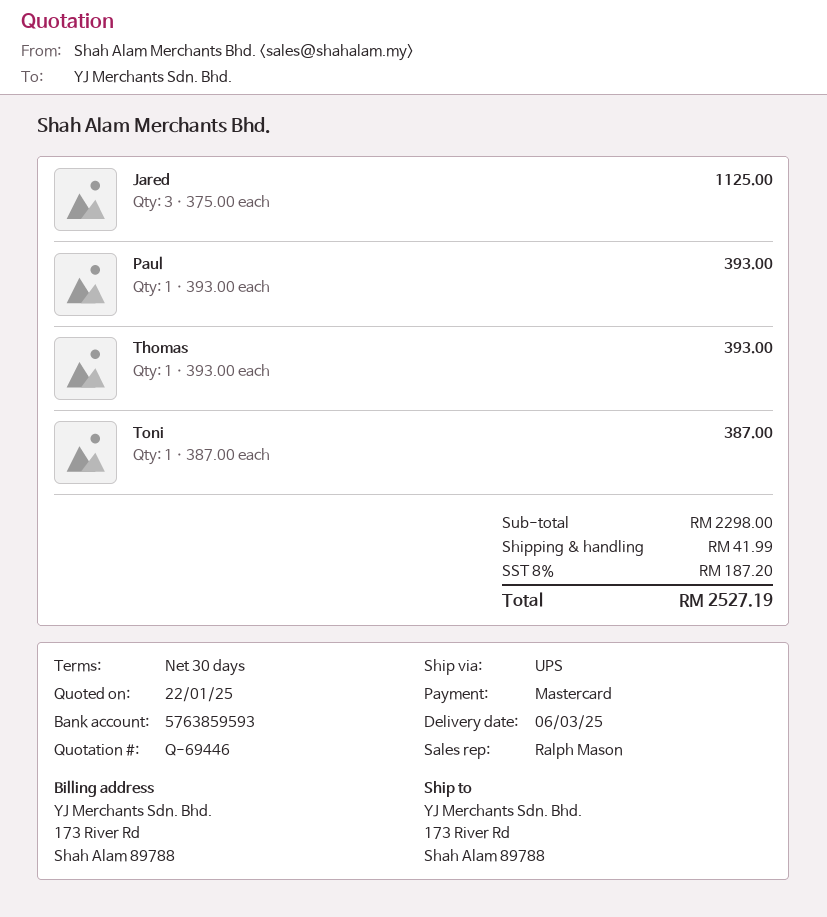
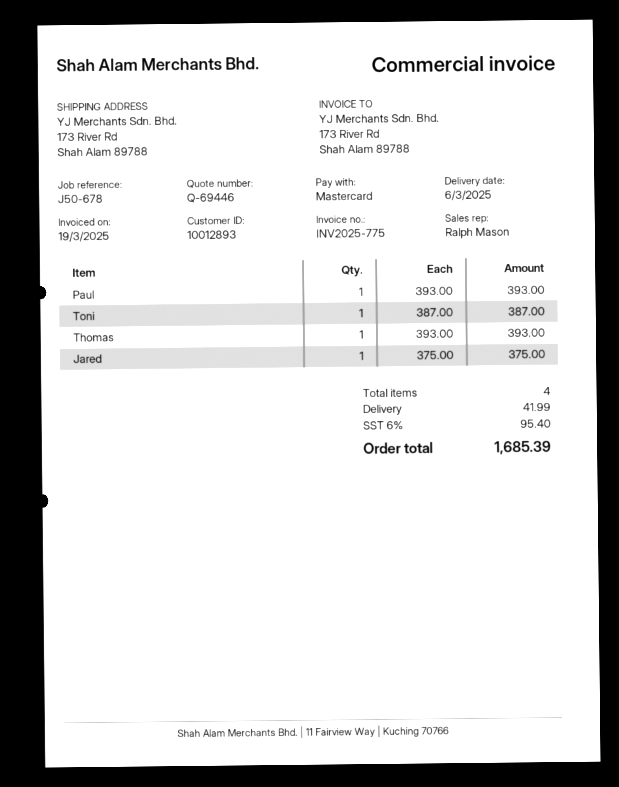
Jared: 3 x 375.00 = 1125.00 -> 1 x 375.00 = 375.00
tax: 8% = 187.20 -> 6% = 95.40
total: 2527.19 -> 1685.39

